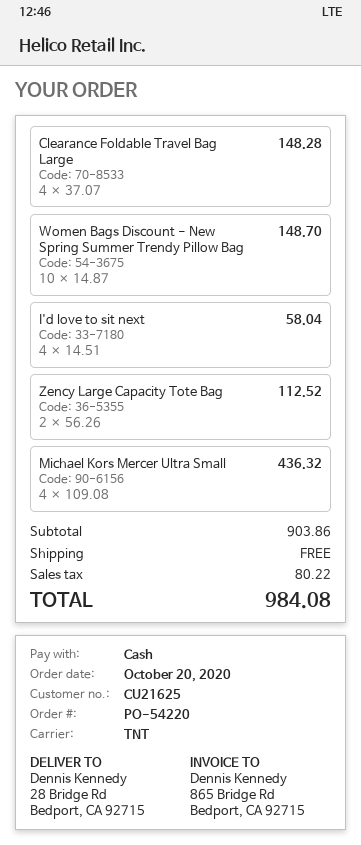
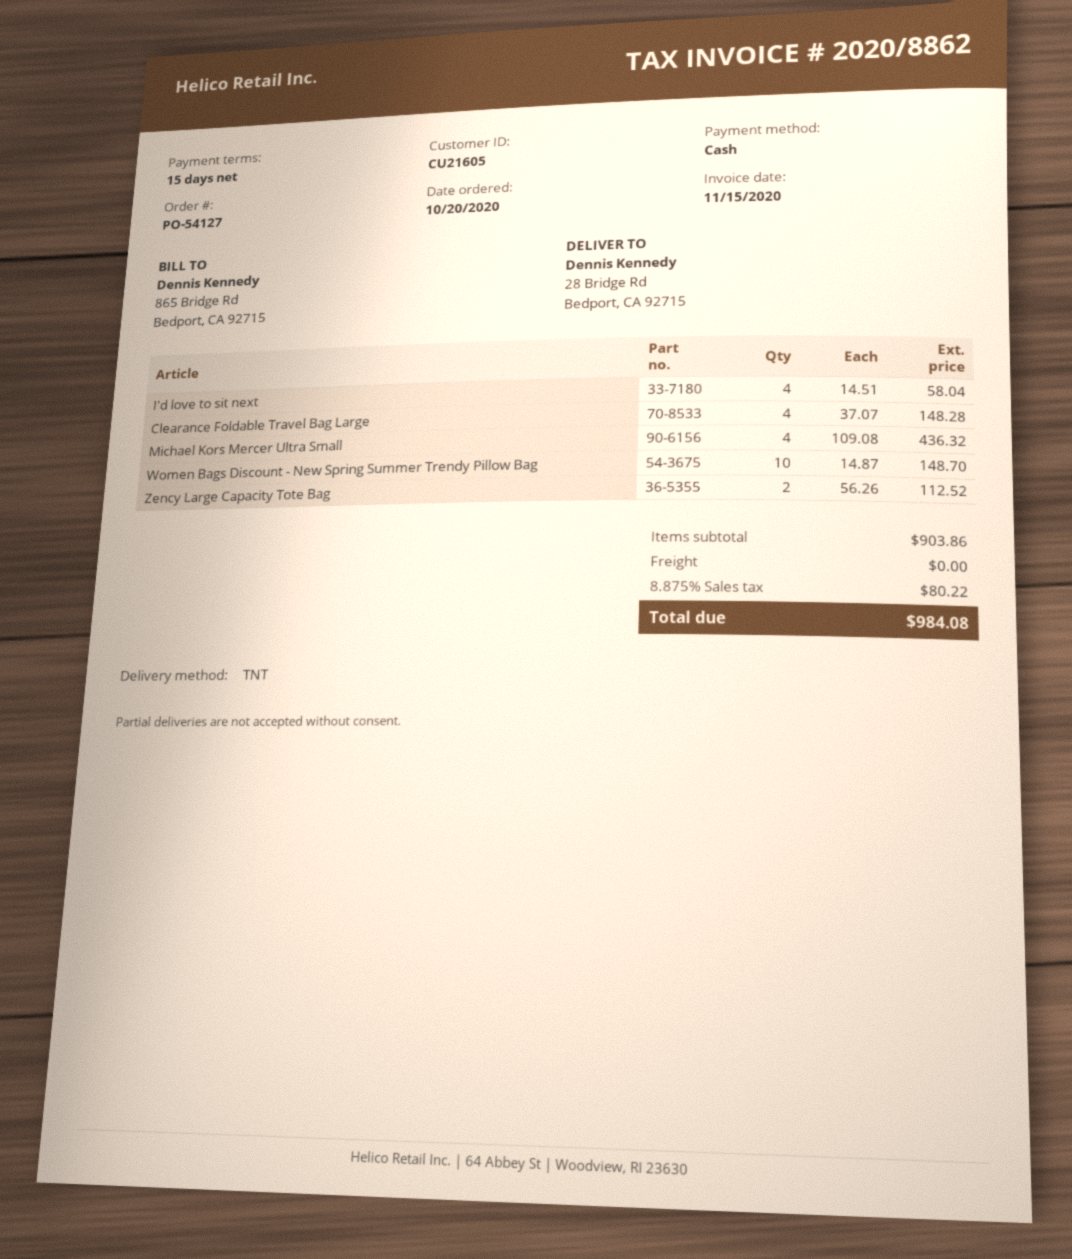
order number: PO-54220 -> PO-54127
customer number: CU21625 -> CU21605

